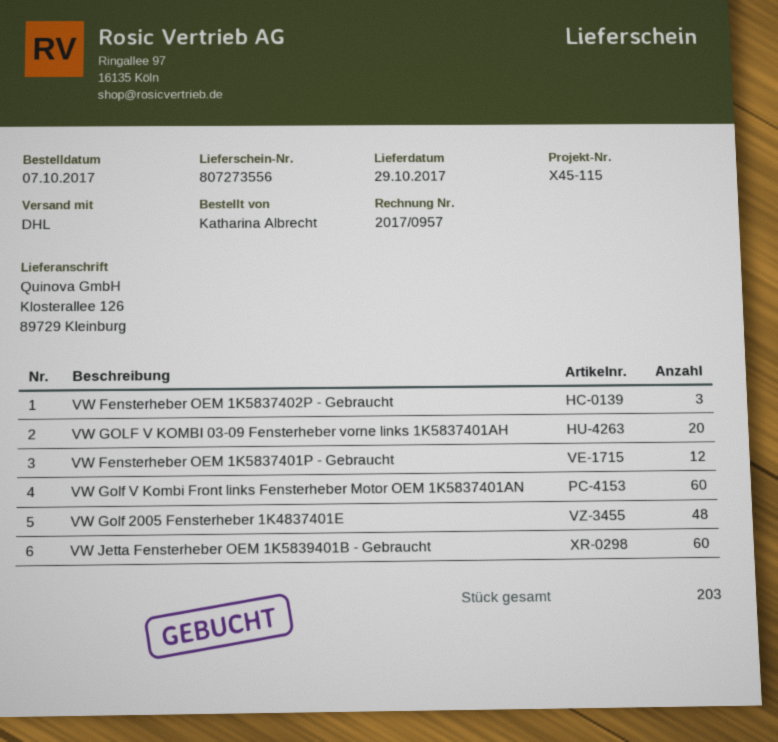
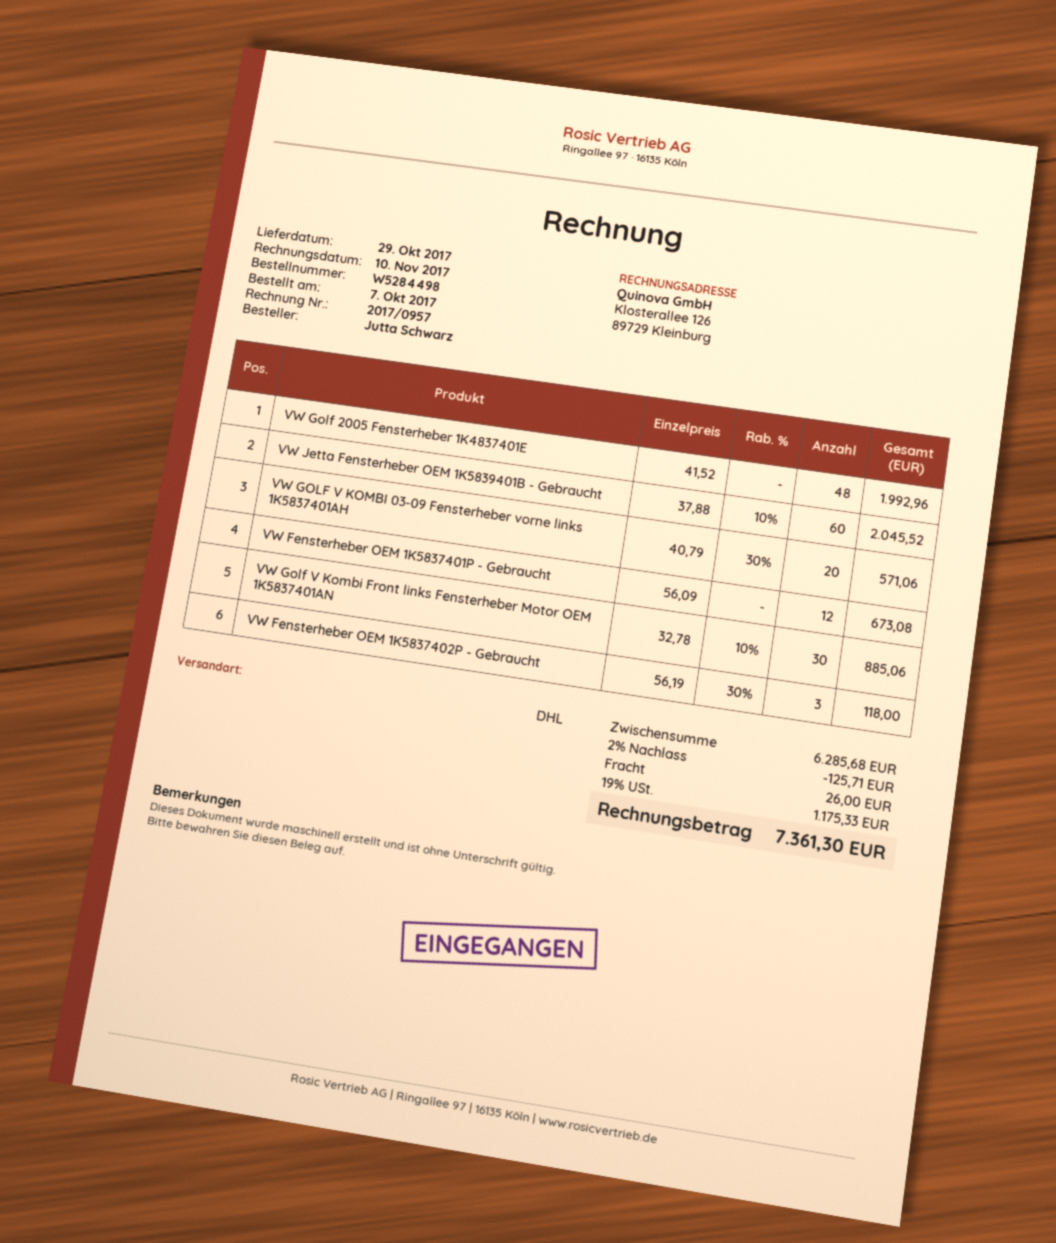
ordered by: Katharina Albrecht -> Jutta Schwarz
VW Golf V Kombi Front links Fensterheber Motor OEM 1K5837401AN: 60 -> 30

